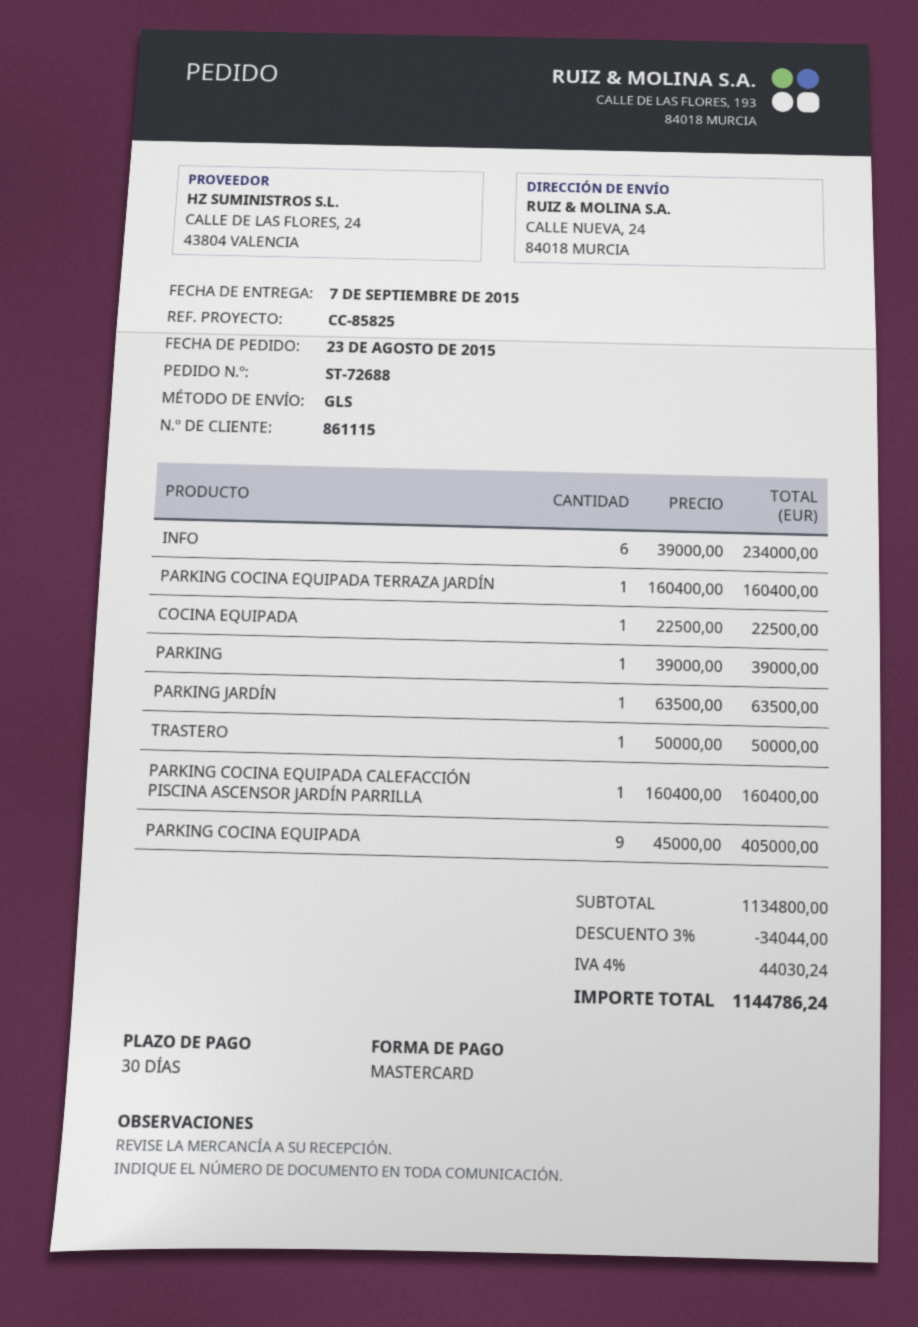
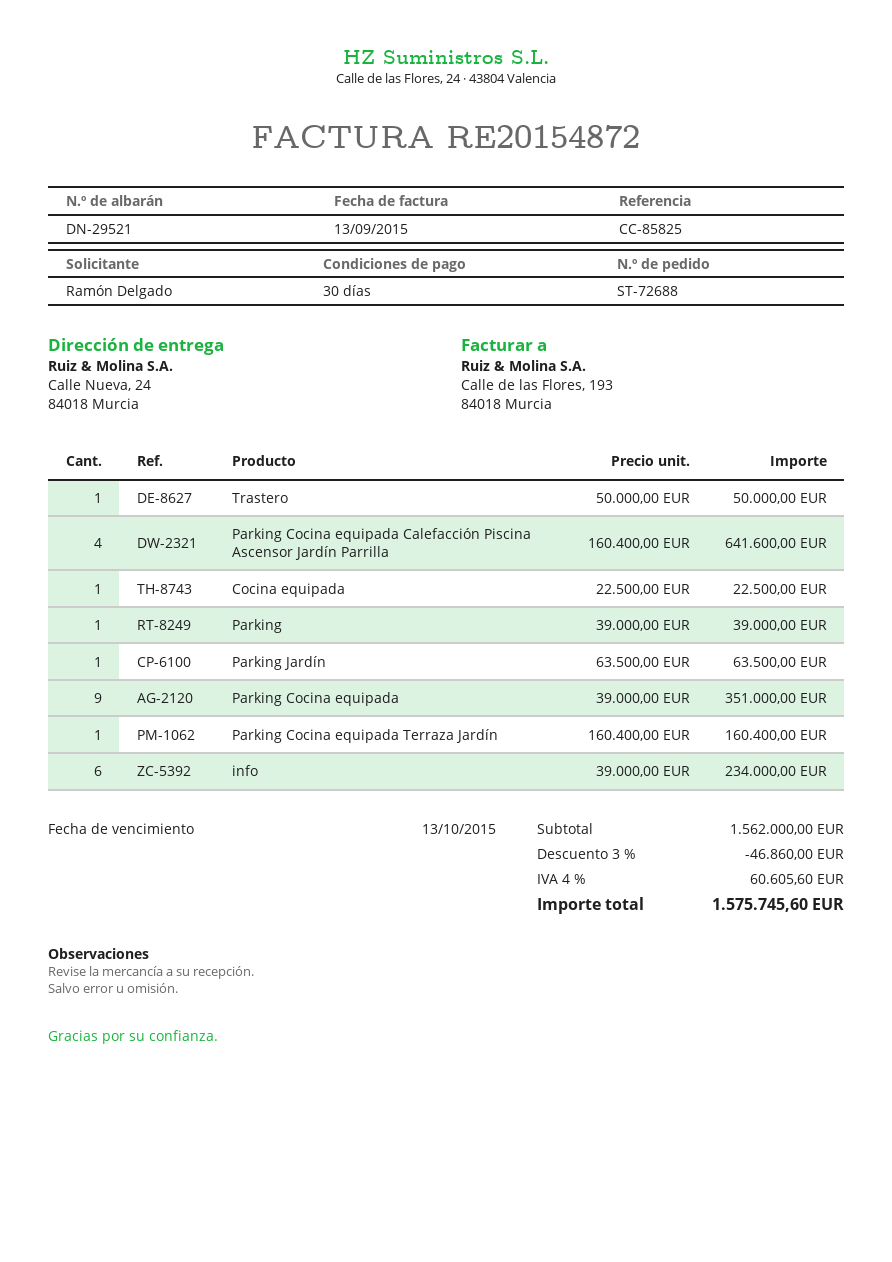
PARKING COCINA EQUIPADA CALEFACCIÓN PISCINA ASCENSOR JARDÍN PARRILLA: 1 x 160400.00 = 160400.00 -> 4 x 160400.00 = 641600.00
PARKING COCINA EQUIPADA: 9 x 45000.00 = 405000.00 -> 9 x 39000.00 = 351000.00
subtotal: 1134800.00 -> 1562000.00
discount: 3% = 34044.00 -> 3% = 46860.00
tax: 4% = 44030.24 -> 4% = 60605.60
total: 1144786.24 -> 1575745.60

